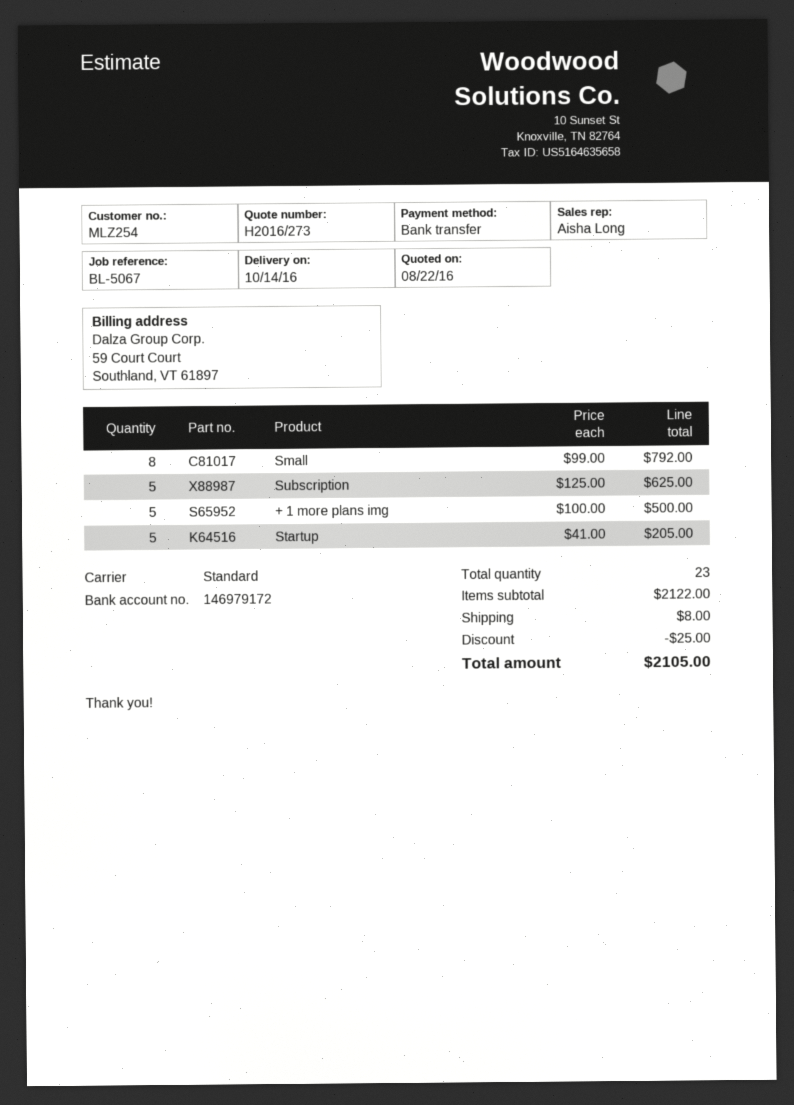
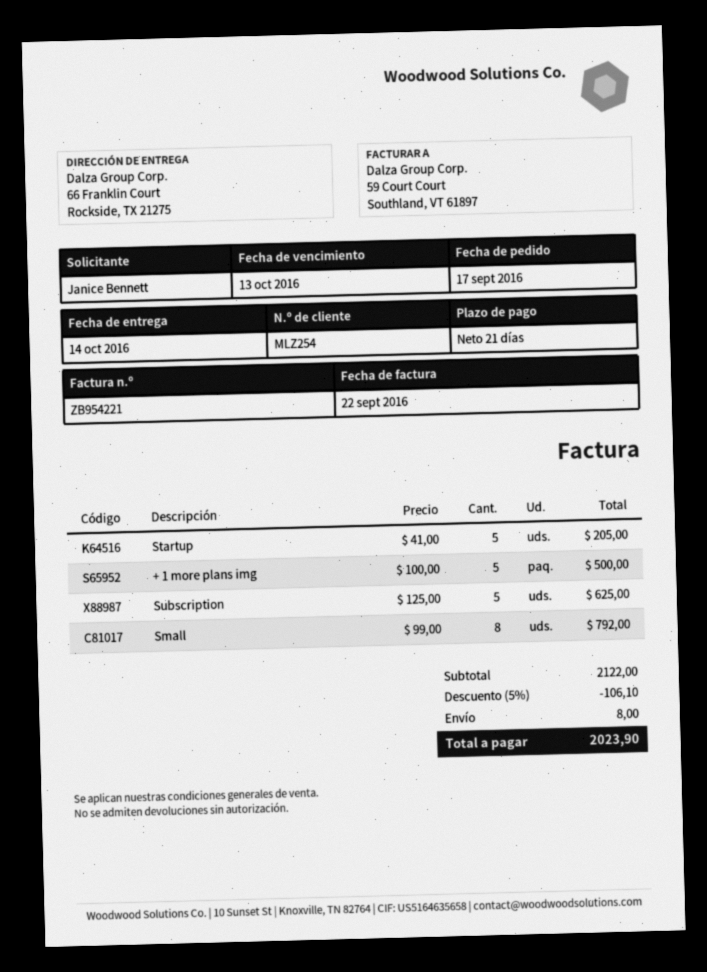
discount: 25.00 -> 106.10
total: 2105.00 -> 2023.90

